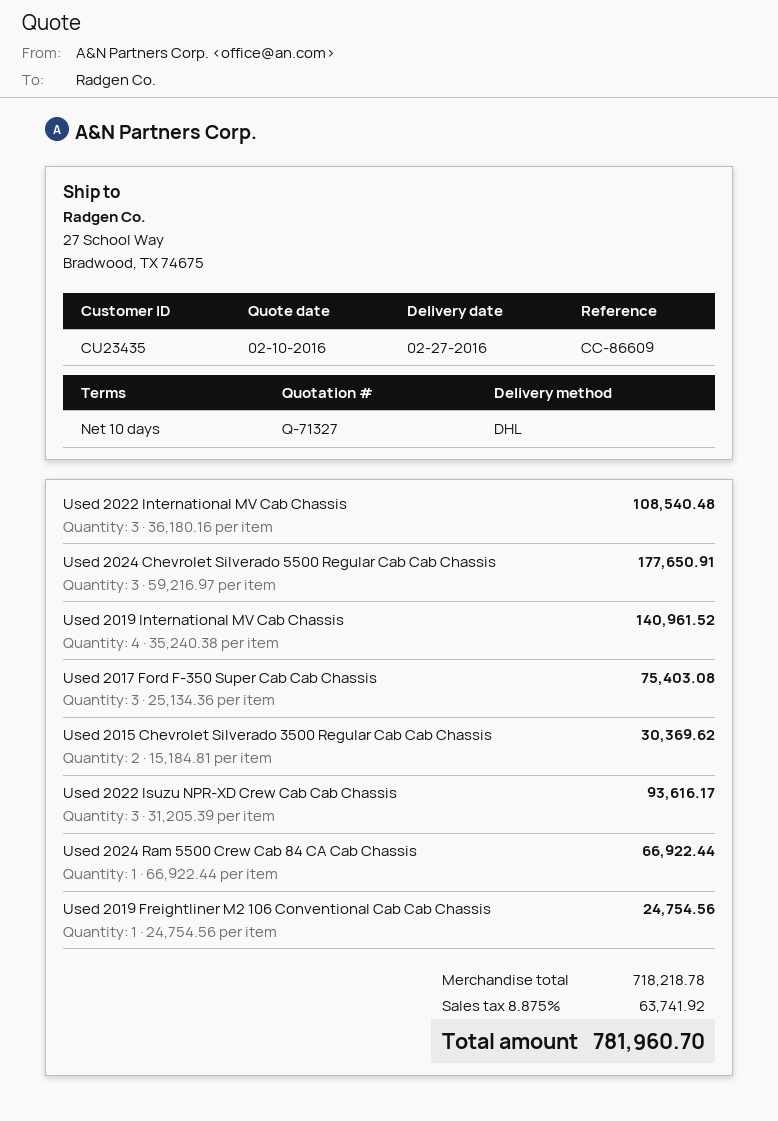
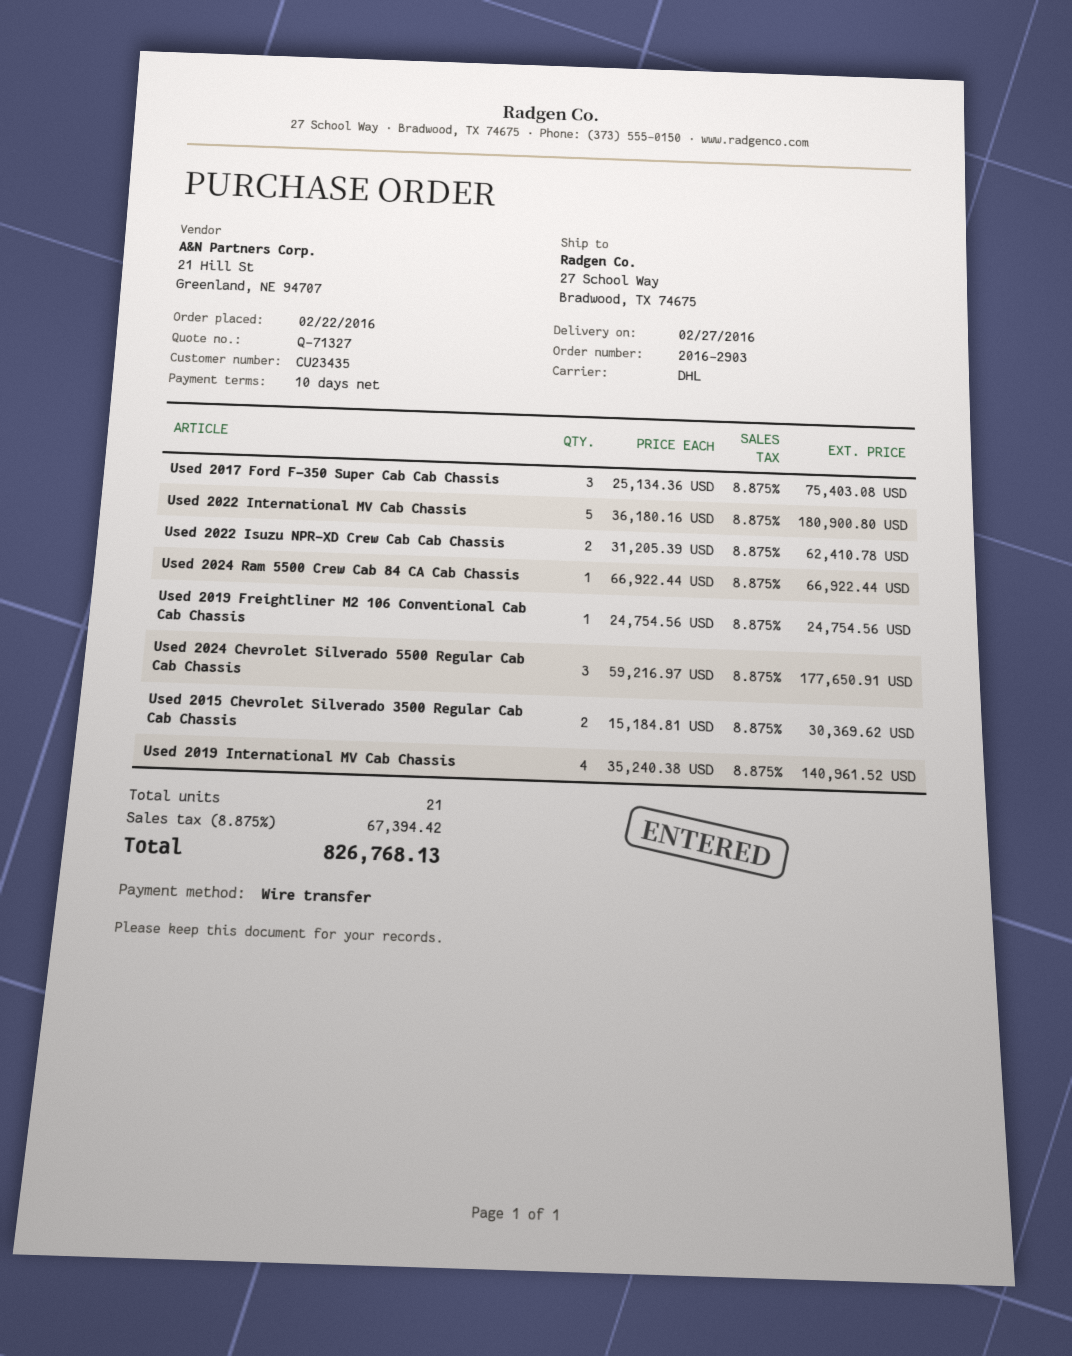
Used 2022 International MV Cab Chassis: 3 x 36180.16 = 108540.48 -> 5 x 36180.16 = 180900.80
Used 2022 Isuzu NPR-XD Crew Cab Cab Chassis: 3 x 31205.39 = 93616.17 -> 2 x 31205.39 = 62410.78
tax: 8.875% = 63741.92 -> 8.875% = 67394.42
total: 781960.70 -> 826768.13

